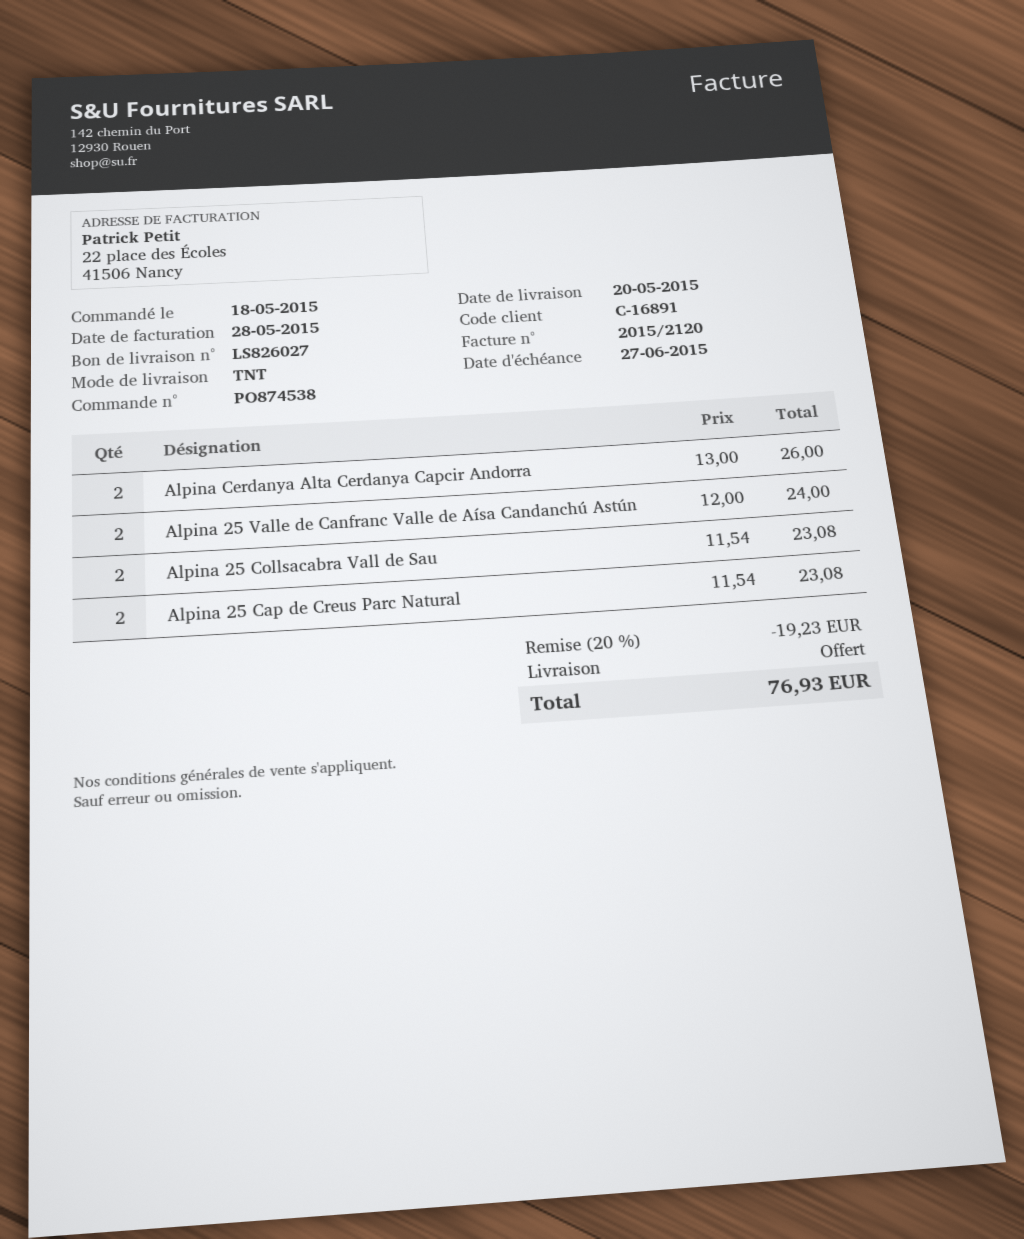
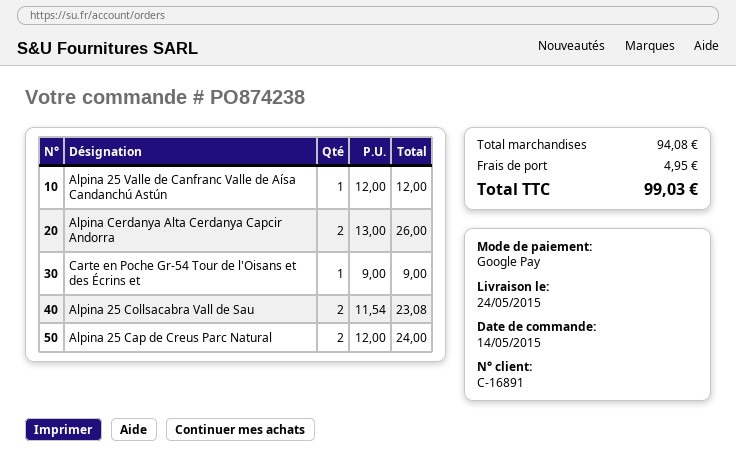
order number: PO874538 -> PO874238
order date: 2015-05-18 -> 2015-05-14
delivery date: 2015-05-20 -> 2015-05-24
Alpina 25 Valle de Canfranc Valle de Aísa Candanchú Astún: 2 x 12.00 = 24.00 -> 1 x 12.00 = 12.00
Alpina 25 Cap de Creus Parc Natural: 2 x 11.54 = 23.08 -> 2 x 12.00 = 24.00
Carte en Poche Gr-54 Tour de l'Oisans et des Écrins et: none -> 1 x 9.00 = 9.00
discount: 20% = 19.23 -> none
shipping: 0.00 -> 4.95
total: 76.93 -> 99.03

